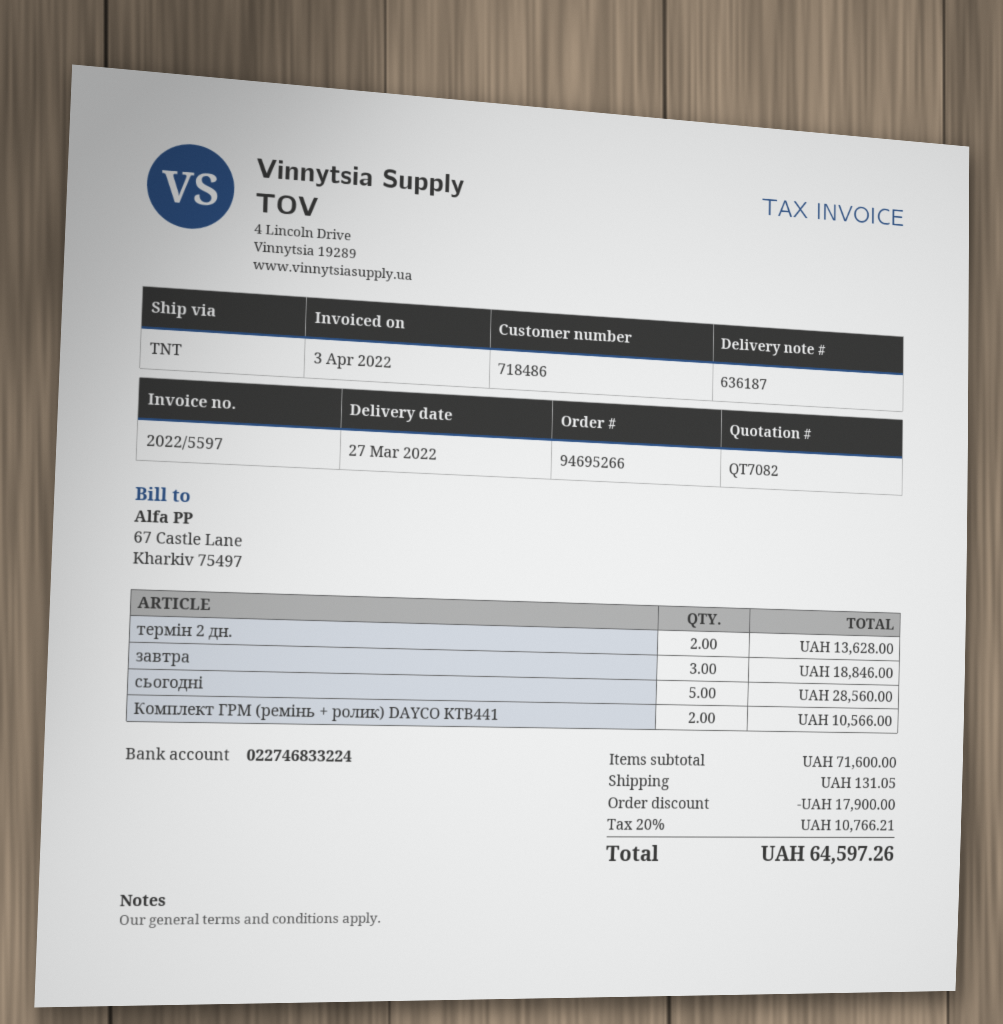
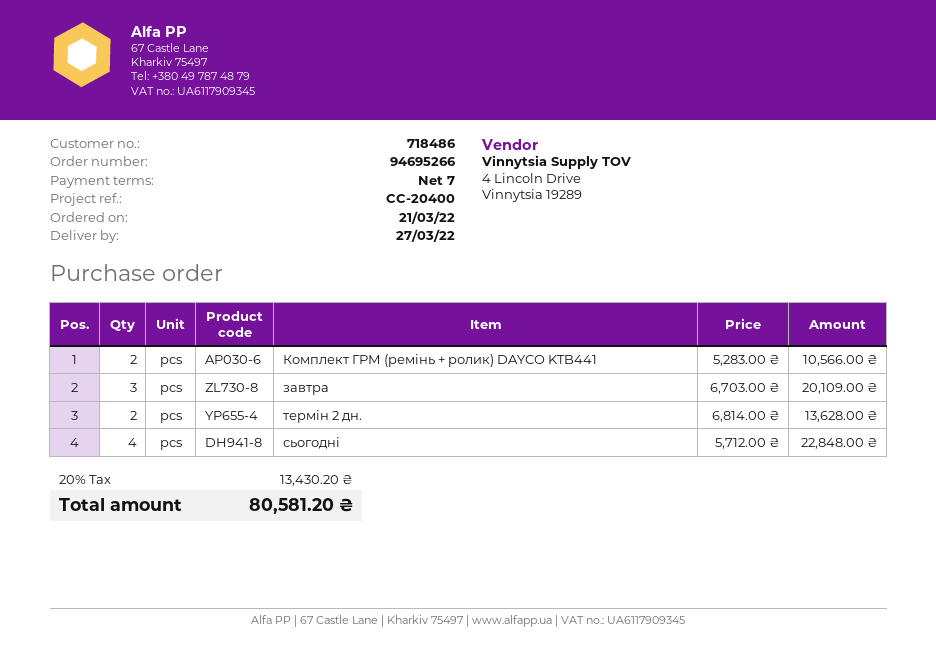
завтра: 3 for 18846.00 -> 3 for 20109.00
сьогодні: 5 for 28560.00 -> 4 for 22848.00
discount: 17900.00 -> none
shipping: 131.05 -> none
tax: 20% = 10766.21 -> 20% = 13430.20
total: 64597.26 -> 80581.20

